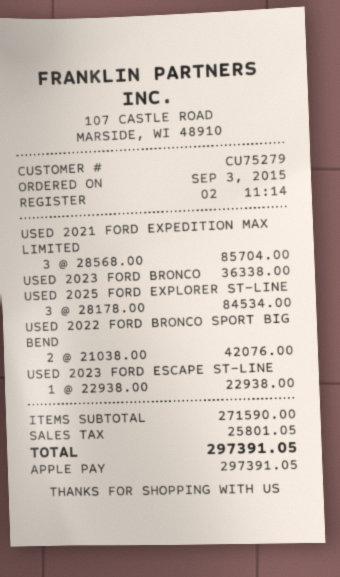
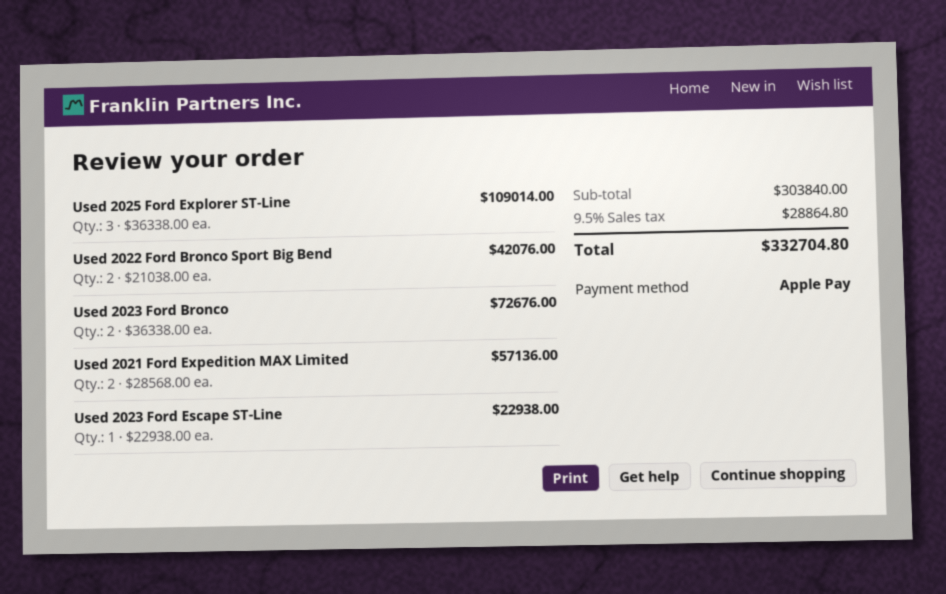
USED 2021 FORD EXPEDITION MAX LIMITED: 3 x 28568.00 = 85704.00 -> 2 x 28568.00 = 57136.00
USED 2023 FORD BRONCO: 1 x 36338.00 = 36338.00 -> 2 x 36338.00 = 72676.00
USED 2025 FORD EXPLORER ST-LINE: 3 x 28178.00 = 84534.00 -> 3 x 36338.00 = 109014.00
subtotal: 271590.00 -> 303840.00
tax: 25801.05 -> 28864.80
total: 297391.05 -> 332704.80

